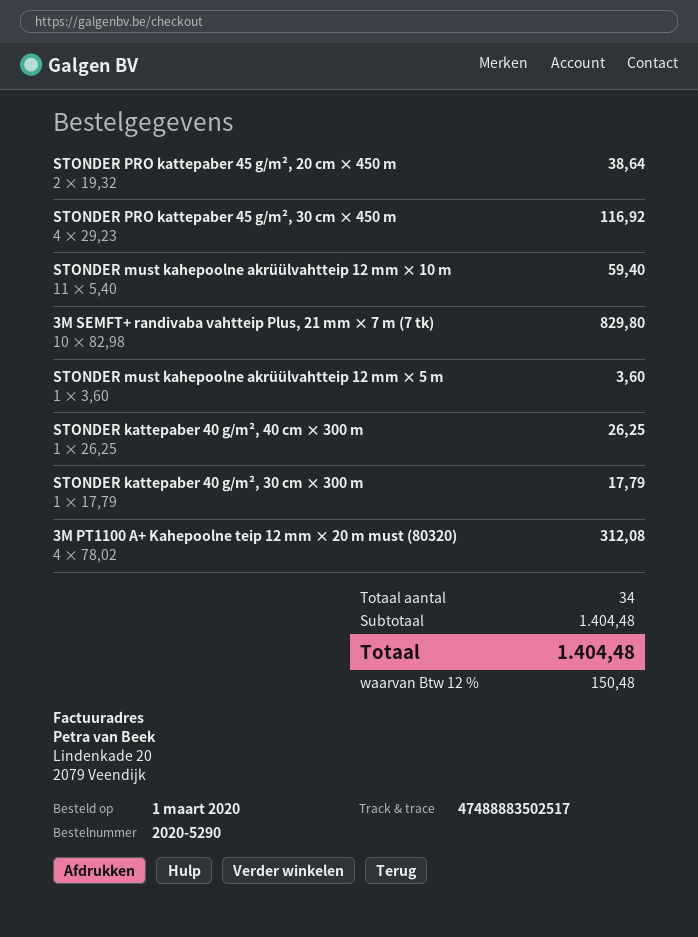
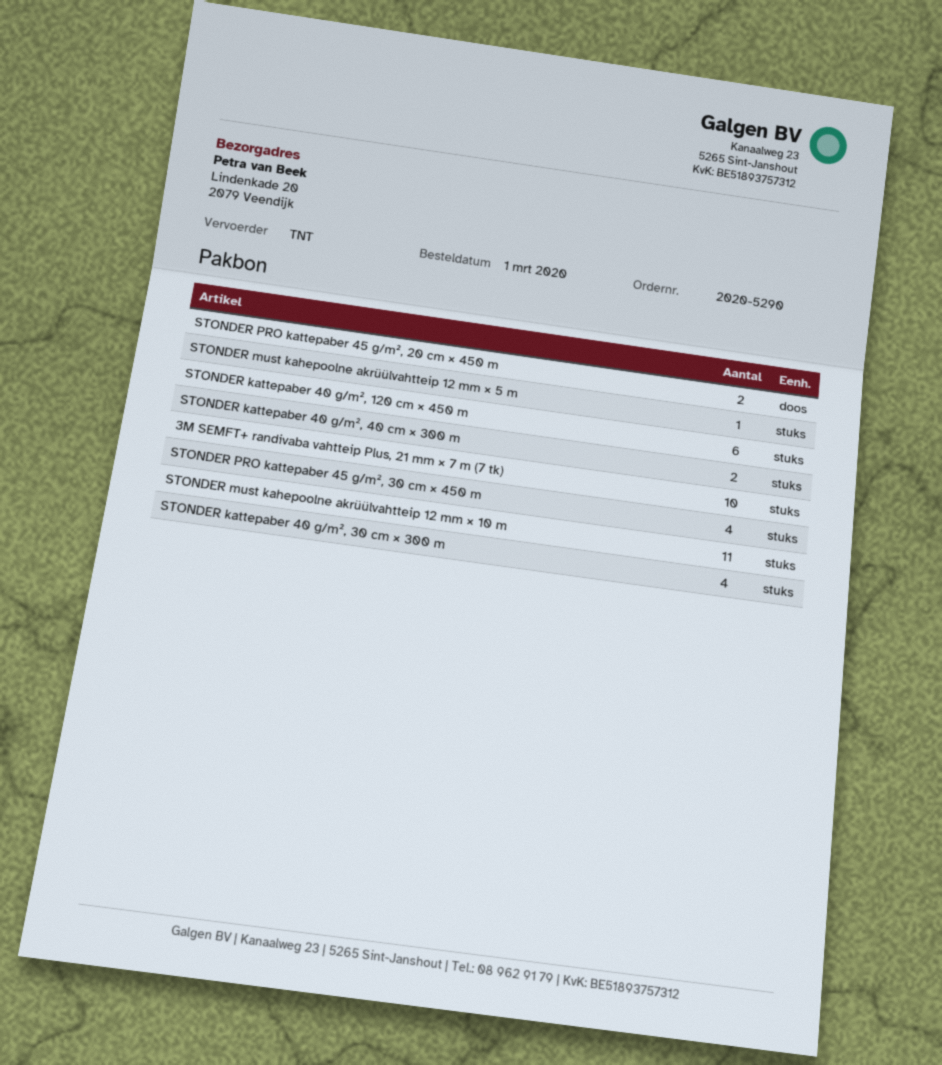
STONDER kattepaber 40 g/m², 40 cm × 300 m: 1 -> 2
STONDER kattepaber 40 g/m², 30 cm × 300 m: 1 -> 4
3M PT1100 A+ Kahepoolne teip 12 mm × 20 m must (80320): 4 -> none
STONDER kattepaber 40 g/m², 120 cm × 450 m: none -> 6

